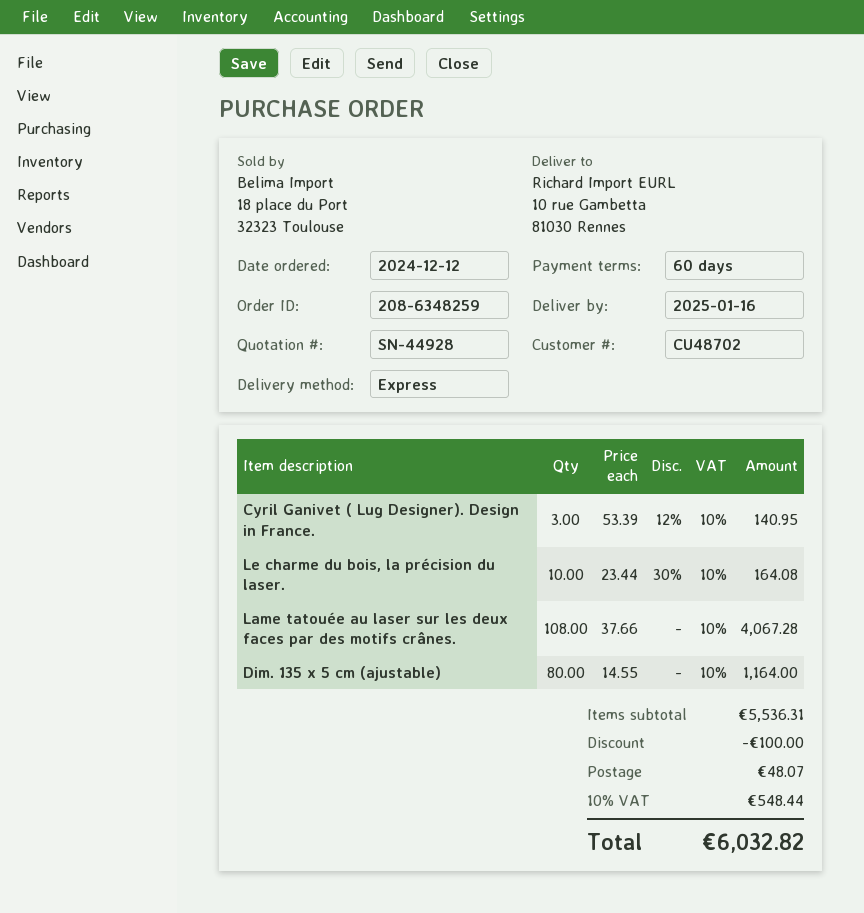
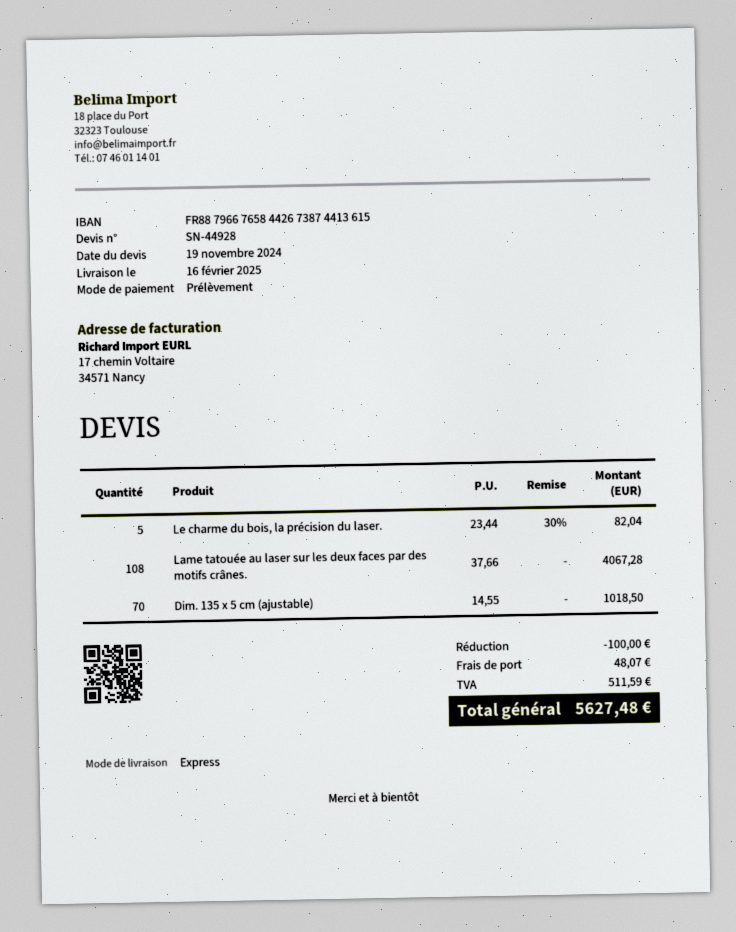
delivery date: 2025-01-16 -> 2025-02-16
Cyril Ganivet ( Lug Designer). Design in France.: 3 x 53.39 - 12% = 140.95 -> none
Le charme du bois, la précision du laser.: 10 x 23.44 - 30% = 164.08 -> 5 x 23.44 - 30% = 82.04
Dim. 135 x 5 cm (ajustable): 80 x 14.55 = 1164.00 -> 70 x 14.55 = 1018.50
tax: 548.44 -> 511.59
total: 6032.82 -> 5627.48

